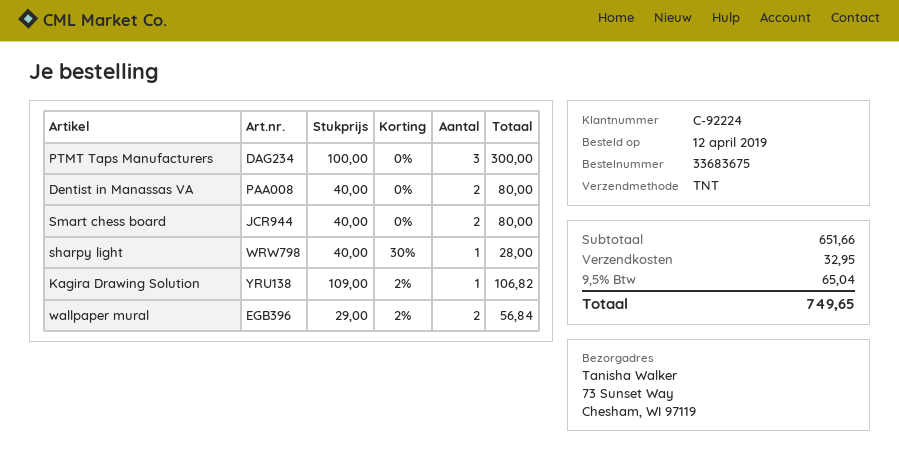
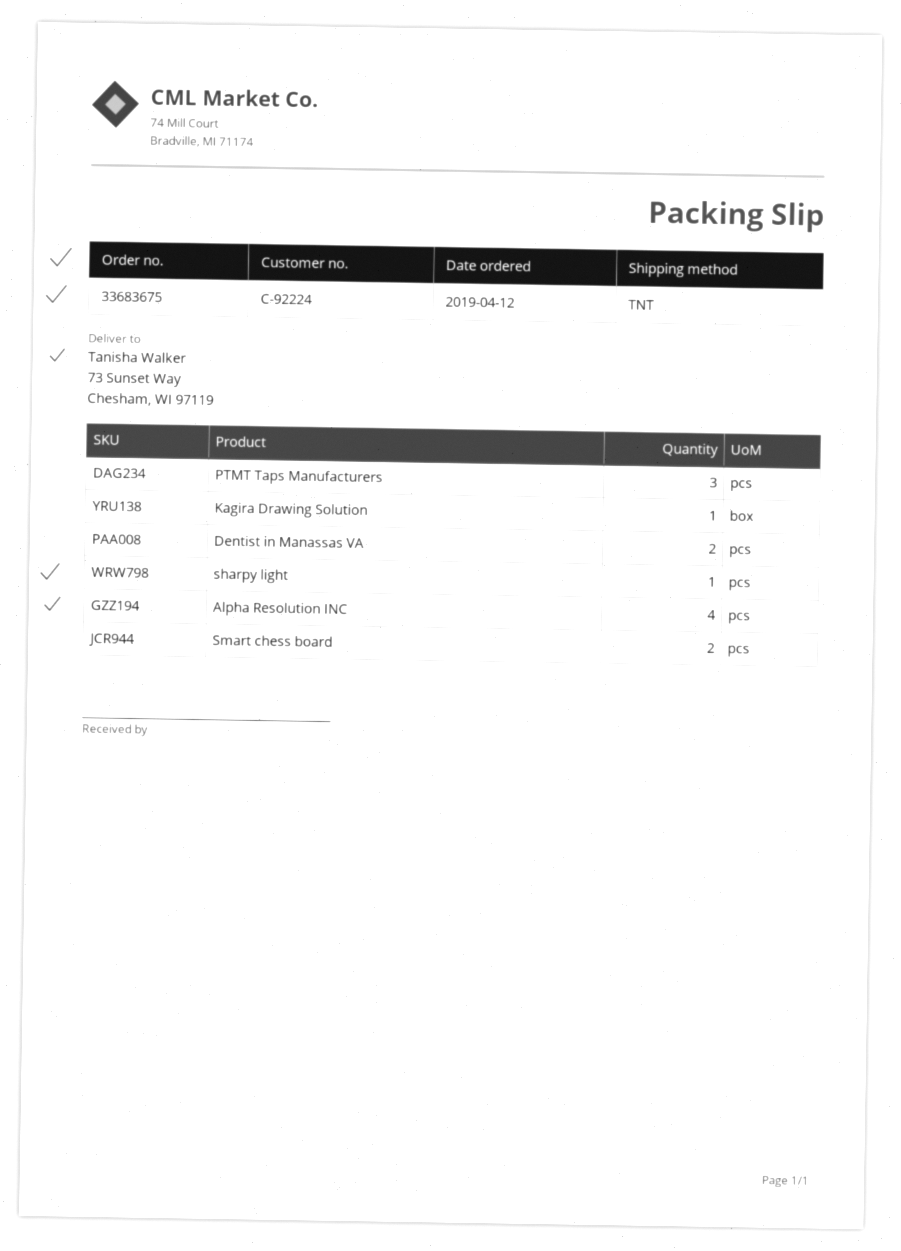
wallpaper mural: 2 -> none
Alpha Resolution INC: none -> 4

